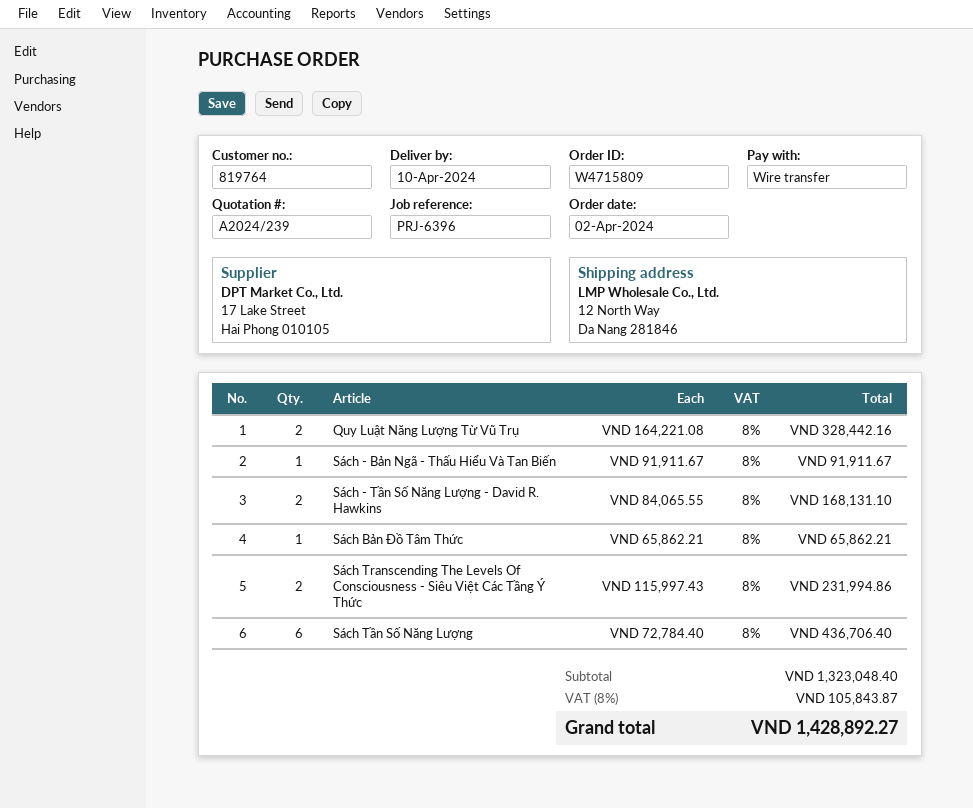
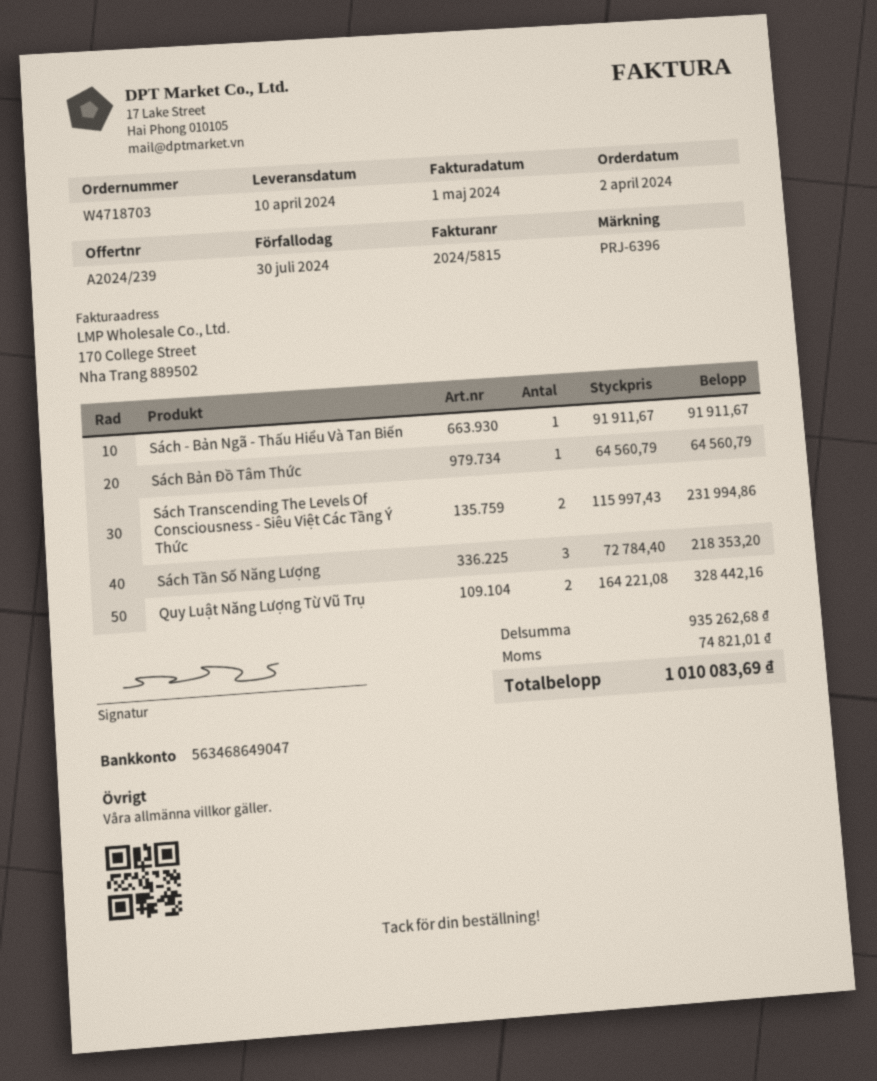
order number: W4715809 -> W4718703
Sách - Tần Số Năng Lượng - David R. Hawkins: 2 x 84065.55 = 168131.10 -> none
Sách Bản Đồ Tâm Thức: 1 x 65862.21 = 65862.21 -> 1 x 64560.79 = 64560.79
Sách Tần Số Năng Lượng: 6 x 72784.40 = 436706.40 -> 3 x 72784.40 = 218353.20
subtotal: 1323048.40 -> 935262.68
tax: 105843.87 -> 74821.01
total: 1428892.27 -> 1010083.69

